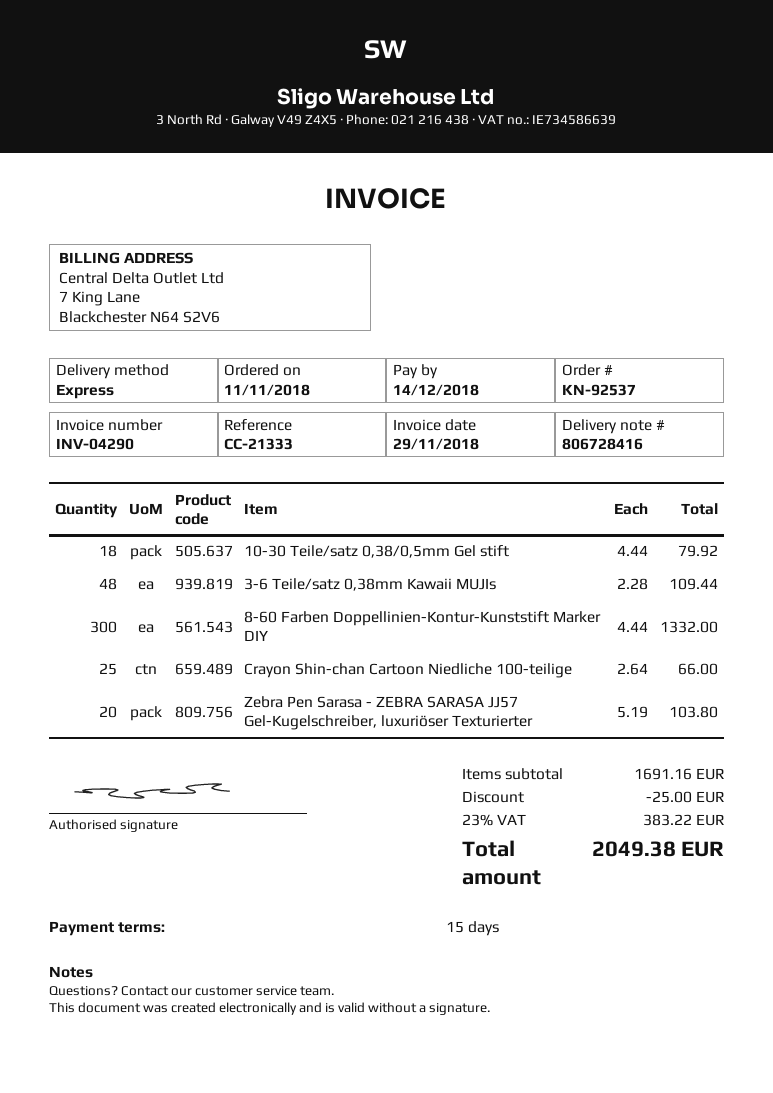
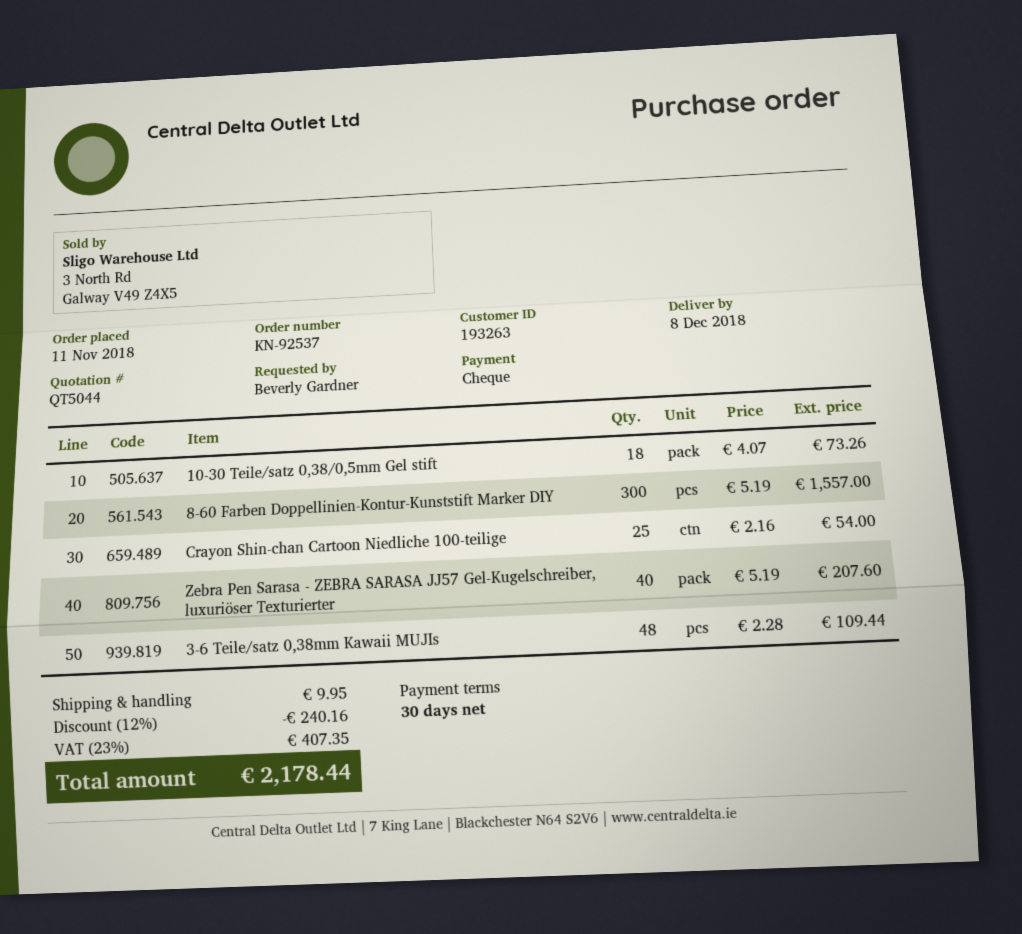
payment terms: 15 days -> 30 days
10-30 Teile/satz 0,38/0,5mm Gel stift: 18 x 4.44 = 79.92 -> 18 x 4.07 = 73.26
8-60 Farben Doppellinien-Kontur-Kunststift Marker DIY: 300 x 4.44 = 1332.00 -> 300 x 5.19 = 1557.00
Crayon Shin-chan Cartoon Niedliche 100-teilige: 25 x 2.64 = 66.00 -> 25 x 2.16 = 54.00
Zebra Pen Sarasa - ZEBRA SARASA JJ57 Gel-Kugelschreiber, luxuriöser Texturierter: 20 x 5.19 = 103.80 -> 40 x 5.19 = 207.60
discount: 25.00 -> 240.16
shipping: none -> 9.95
tax: 23% = 383.22 -> 23% = 407.35
total: 2049.38 -> 2178.44

